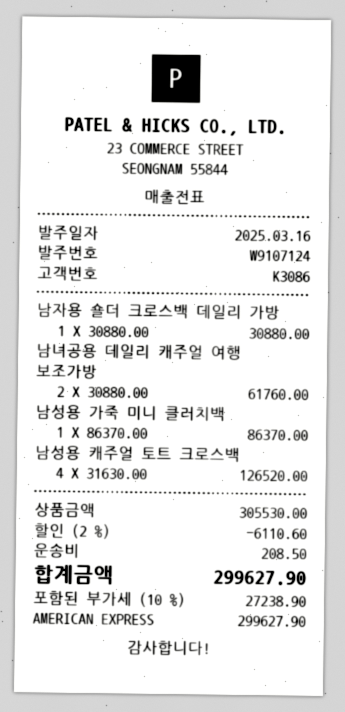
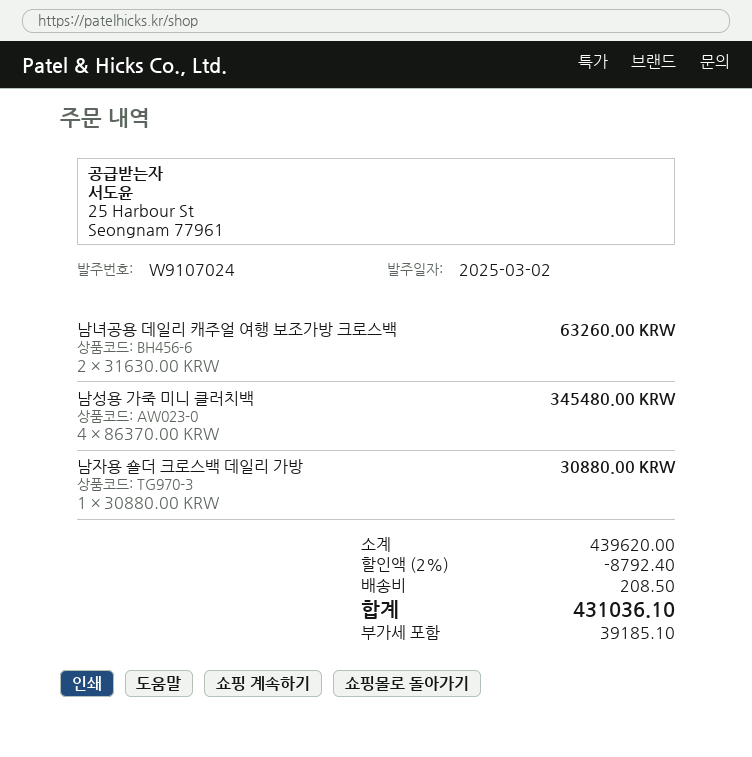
order number: W9107124 -> W9107024
order date: 2025-03-16 -> 2025-03-02
남녀공용 데일리 캐주얼 여행 보조가방: 2 x 30880.00 = 61760.00 -> 2 x 31630.00 = 63260.00
남성용 가죽 미니 클러치백: 1 x 86370.00 = 86370.00 -> 4 x 86370.00 = 345480.00
남성용 캐주얼 토트 크로스백: 4 x 31630.00 = 126520.00 -> none
subtotal: 305530.00 -> 439620.00
discount: 2% = 6110.60 -> 2% = 8792.40
tax: 27238.90 -> 39185.10
total: 299627.90 -> 431036.10

